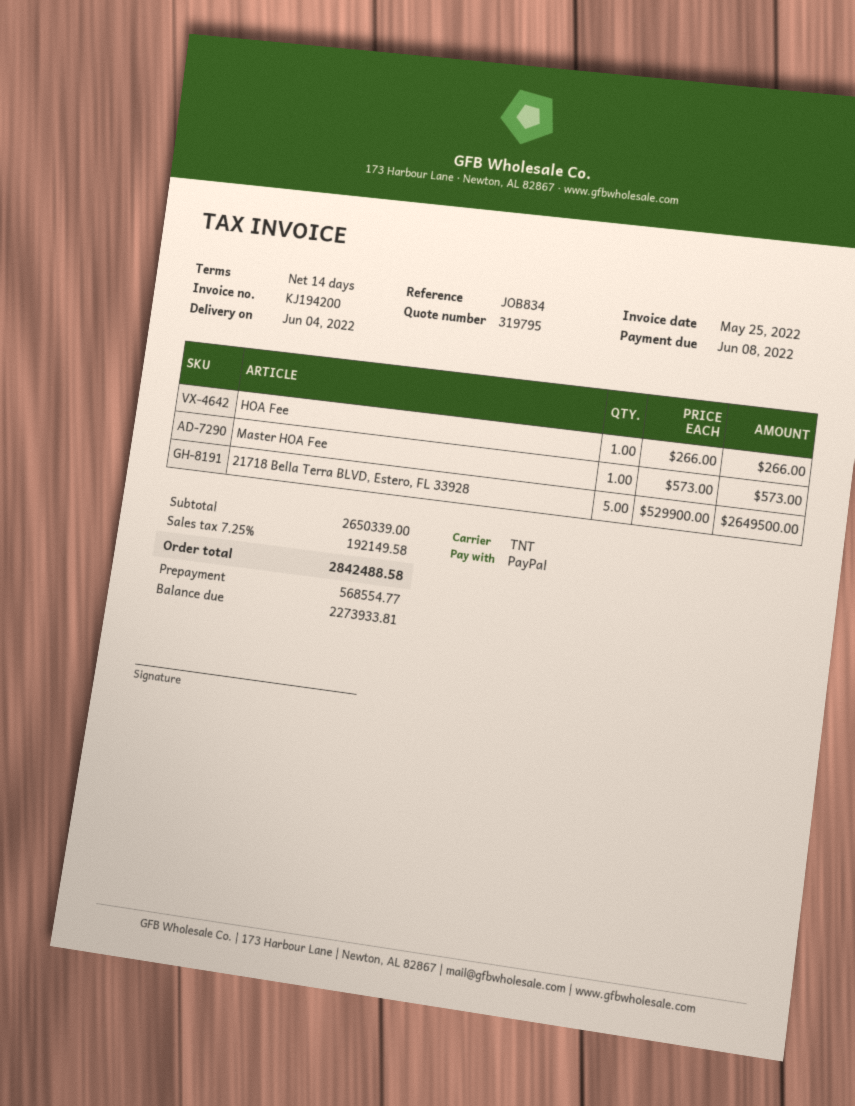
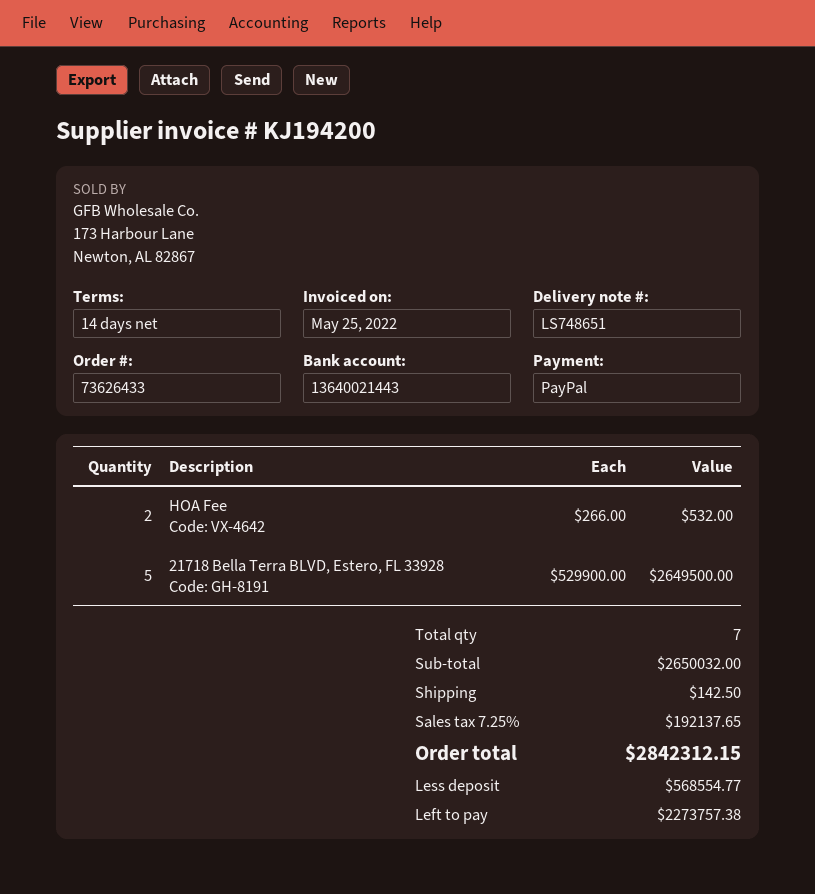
HOA Fee: 1 x 266.00 = 266.00 -> 2 x 266.00 = 532.00
Master HOA Fee: 1 x 573.00 = 573.00 -> none
subtotal: 2650339.00 -> 2650032.00
shipping: none -> 142.50
tax: 7.25% = 192149.58 -> 7.25% = 192137.65
total: 2842488.58 -> 2842312.15
balance: 2273933.81 -> 2273757.38

